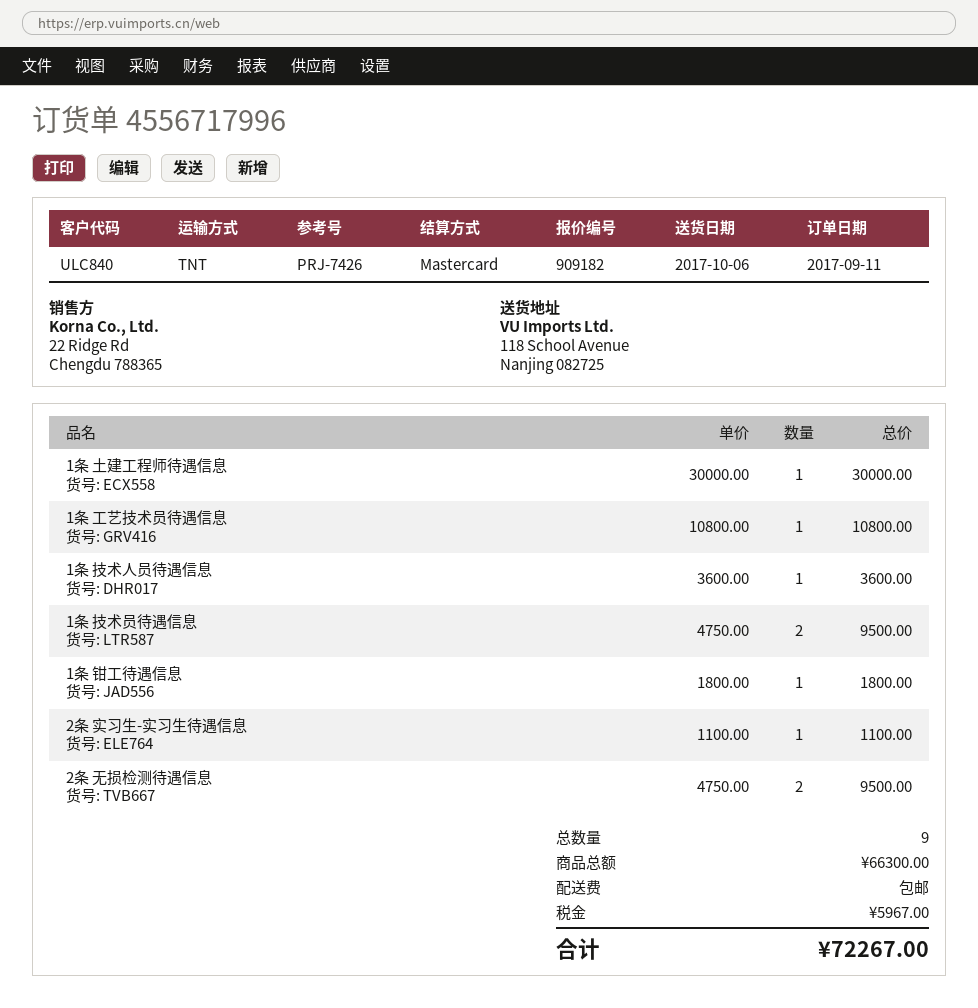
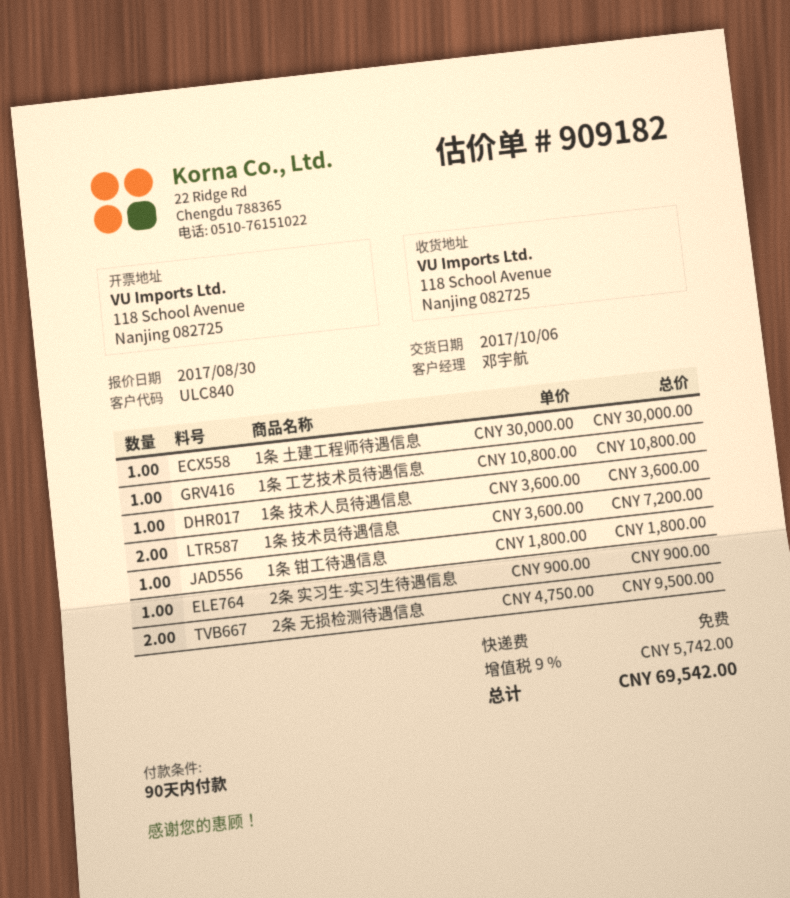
1条 技术员待遇信息: 2 x 4750.00 = 9500.00 -> 2 x 3600.00 = 7200.00
2条 实习生-实习生待遇信息: 1 x 1100.00 = 1100.00 -> 1 x 900.00 = 900.00
tax: 5967.00 -> 5742.00
total: 72267.00 -> 69542.00

